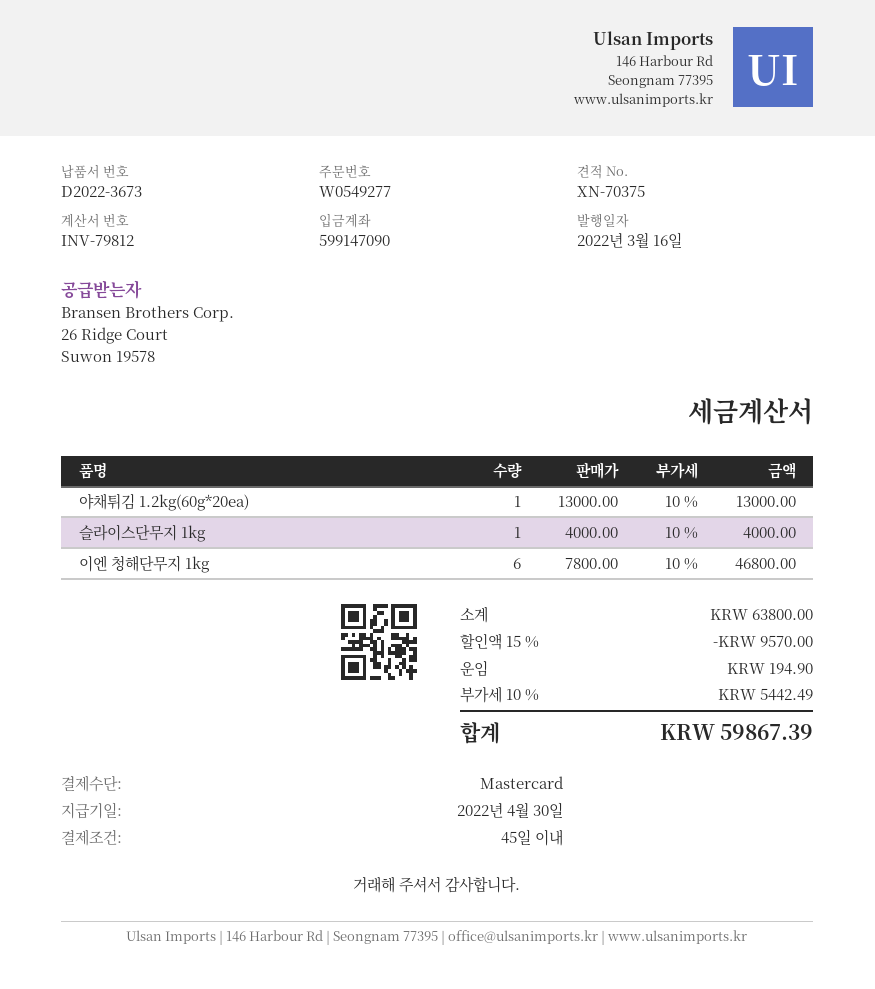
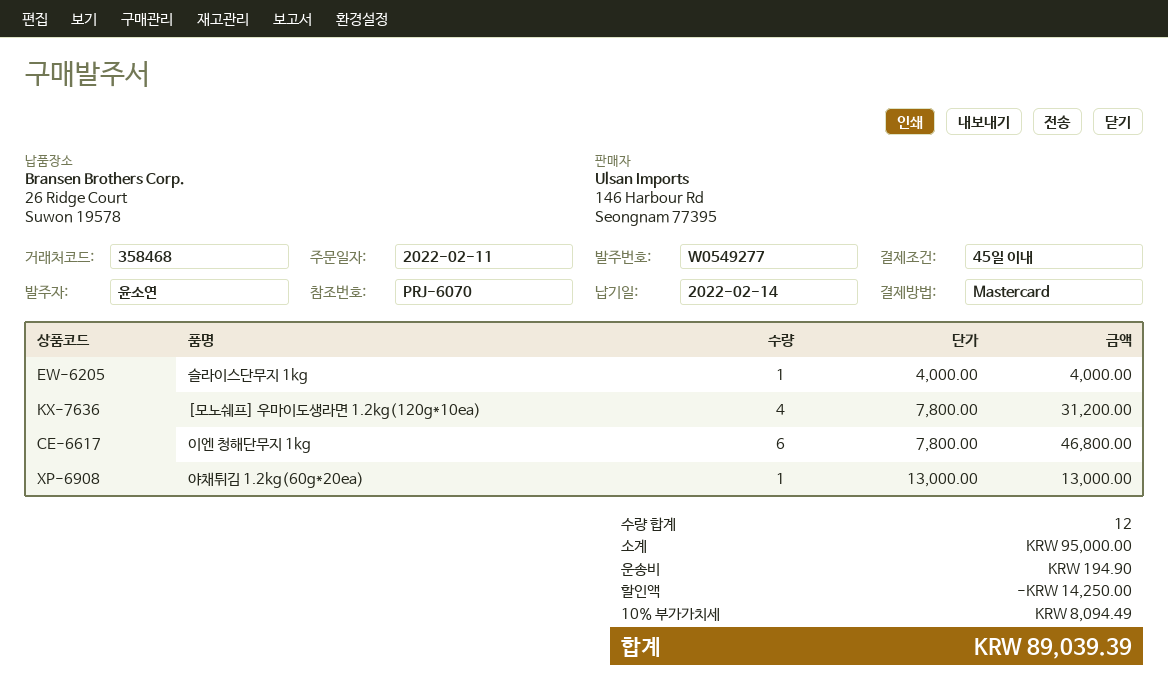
[모노쉐프] 우마이도생라면 1.2kg(120g*10ea): none -> 4 x 7800.00 = 31200.00
subtotal: 63800.00 -> 95000.00
discount: 9570.00 -> 14250.00
tax: 10% = 5442.49 -> 10% = 8094.49
total: 59867.39 -> 89039.39

